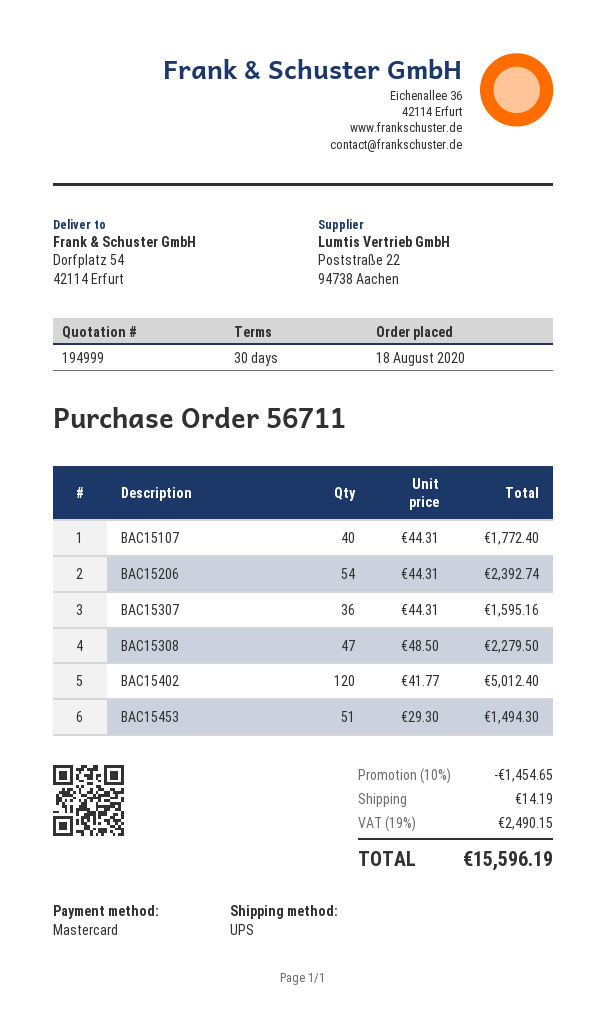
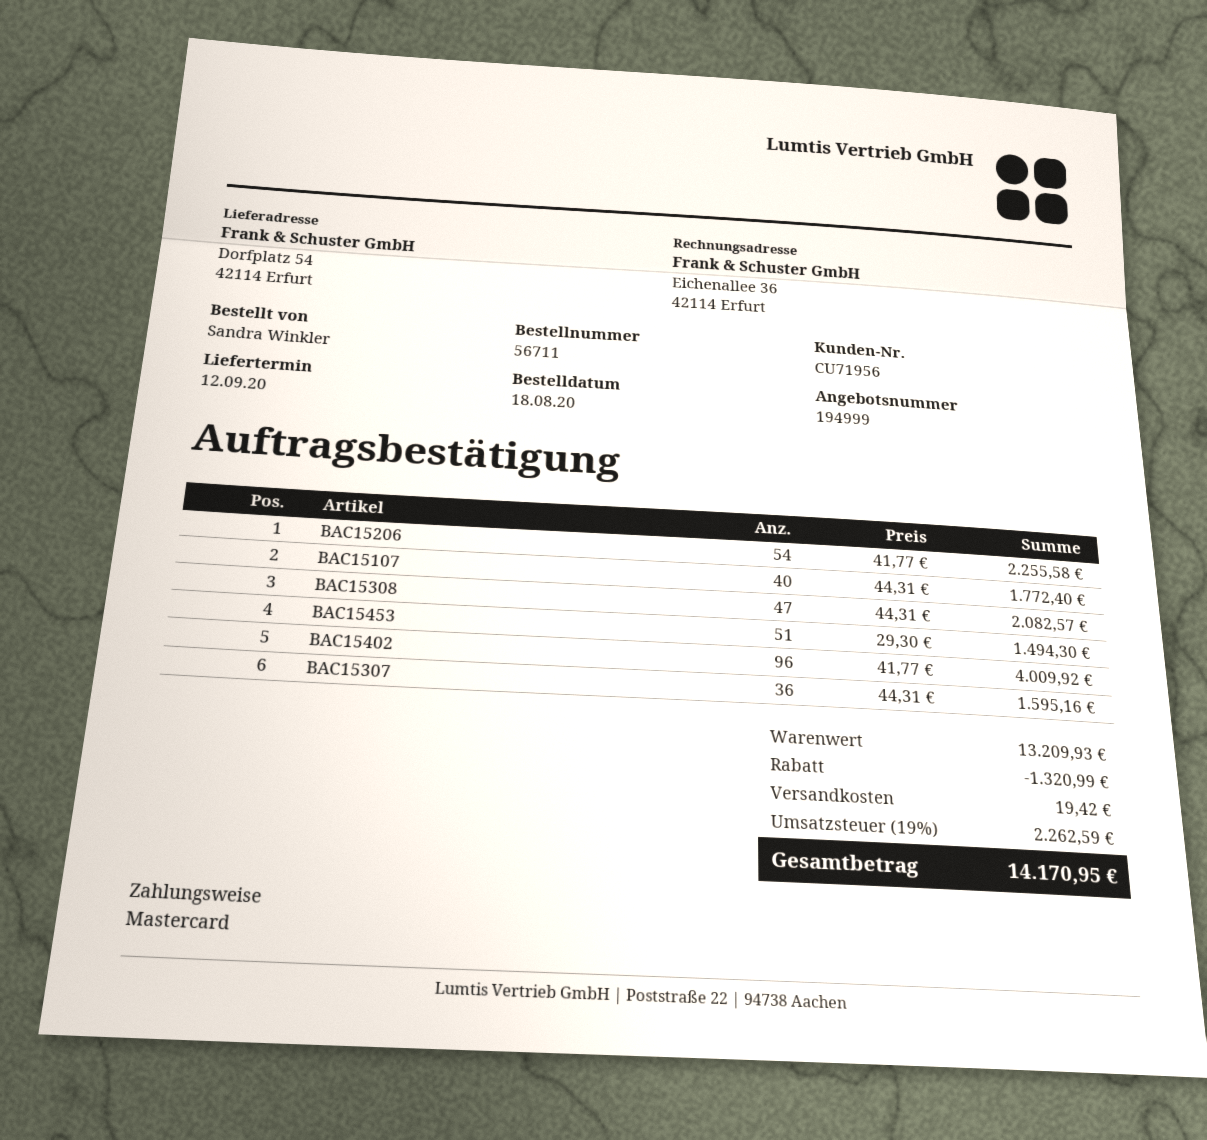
BAC15206: 54 x 44.31 = 2392.74 -> 54 x 41.77 = 2255.58
BAC15308: 47 x 48.50 = 2279.50 -> 47 x 44.31 = 2082.57
BAC15402: 120 x 41.77 = 5012.40 -> 96 x 41.77 = 4009.92
discount: 1454.65 -> 1320.99
shipping: 14.19 -> 19.42
tax: 19% = 2490.15 -> 19% = 2262.59
total: 15596.19 -> 14170.95

